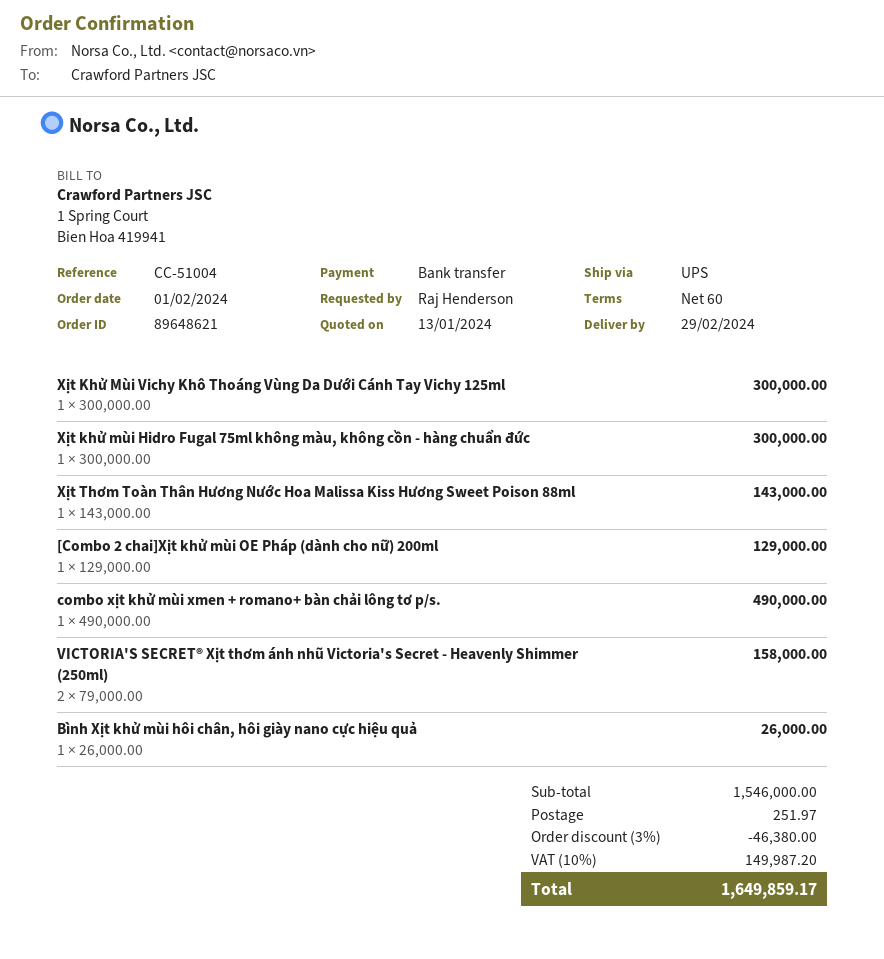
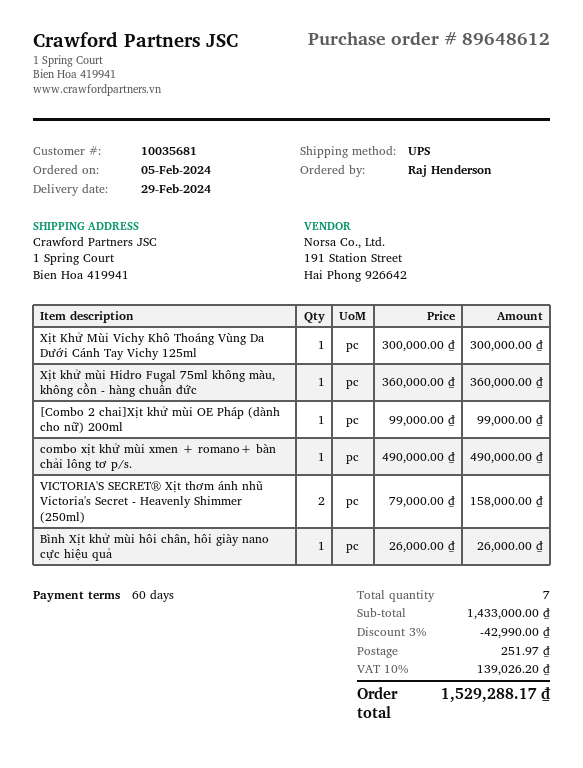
order number: 89648621 -> 89648612
order date: 2024-02-01 -> 2024-02-05
Xịt khử mùi Hidro Fugal 75ml không màu, không cồn - hàng chuẩn đức: 1 x 300000.00 = 300000.00 -> 1 x 360000.00 = 360000.00
Xịt Thơm Toàn Thân Hương Nước Hoa Malissa Kiss Hương Sweet Poison 88ml: 1 x 143000.00 = 143000.00 -> none
[Combo 2 chai]Xịt khử mùi OE Pháp (dành cho nữ) 200ml: 1 x 129000.00 = 129000.00 -> 1 x 99000.00 = 99000.00
subtotal: 1546000.00 -> 1433000.00
discount: 3% = 46380.00 -> 3% = 42990.00
tax: 10% = 149987.20 -> 10% = 139026.20
total: 1649859.17 -> 1529288.17

